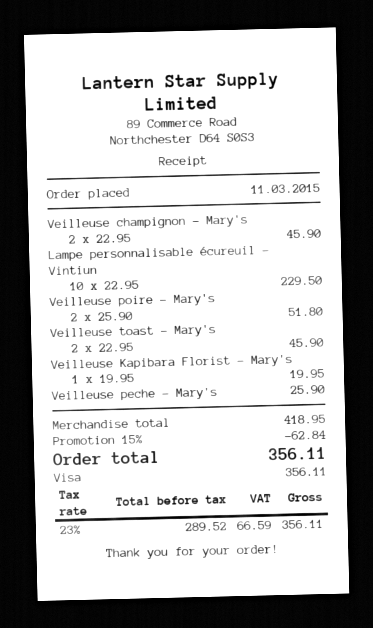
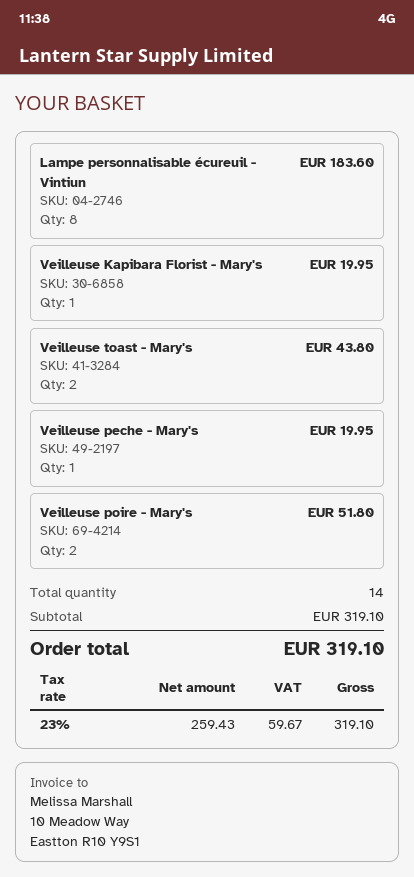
Veilleuse champignon - Mary's: 2 for 45.90 -> none
Lampe personnalisable écureuil - Vintiun: 10 for 229.50 -> 8 for 183.60
Veilleuse toast - Mary's: 2 for 45.90 -> 2 for 43.80
Veilleuse peche - Mary's: 1 for 25.90 -> 1 for 19.95
subtotal: 418.95 -> 319.10
discount: 15% = 62.84 -> none
net: 289.52 -> 259.43
tax: 23% = 66.59 -> 23% = 59.67
total: 356.11 -> 319.10

